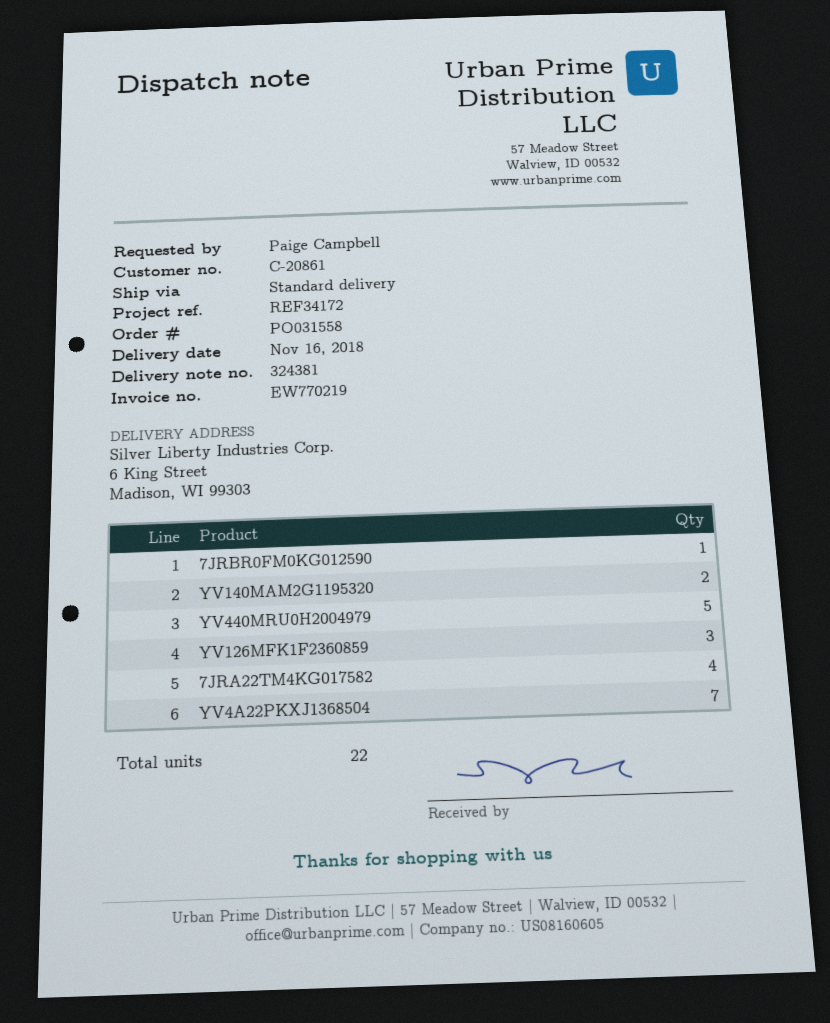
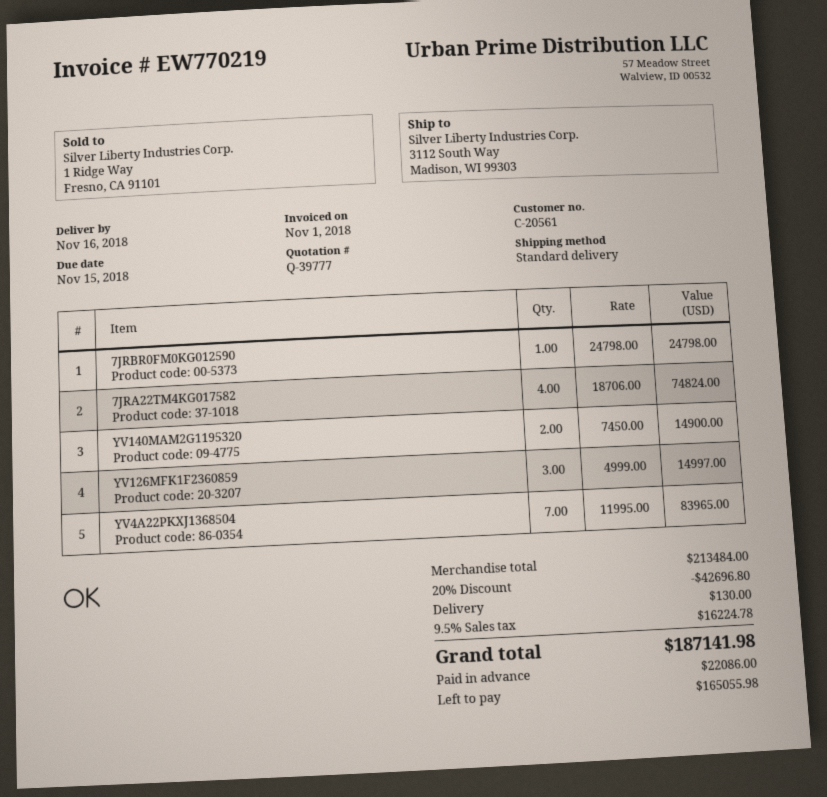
customer number: C-20861 -> C-20561
ship to: 6 King Street, Madison, WI 99303 -> 3112 South Way, Madison, WI 99303
YV440MRU0H2004979: 5 -> none

